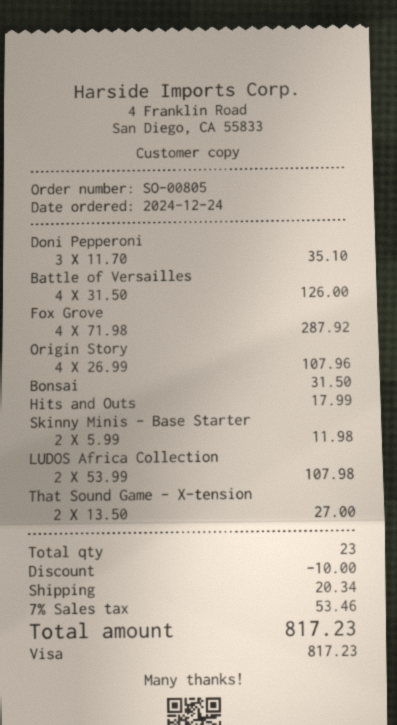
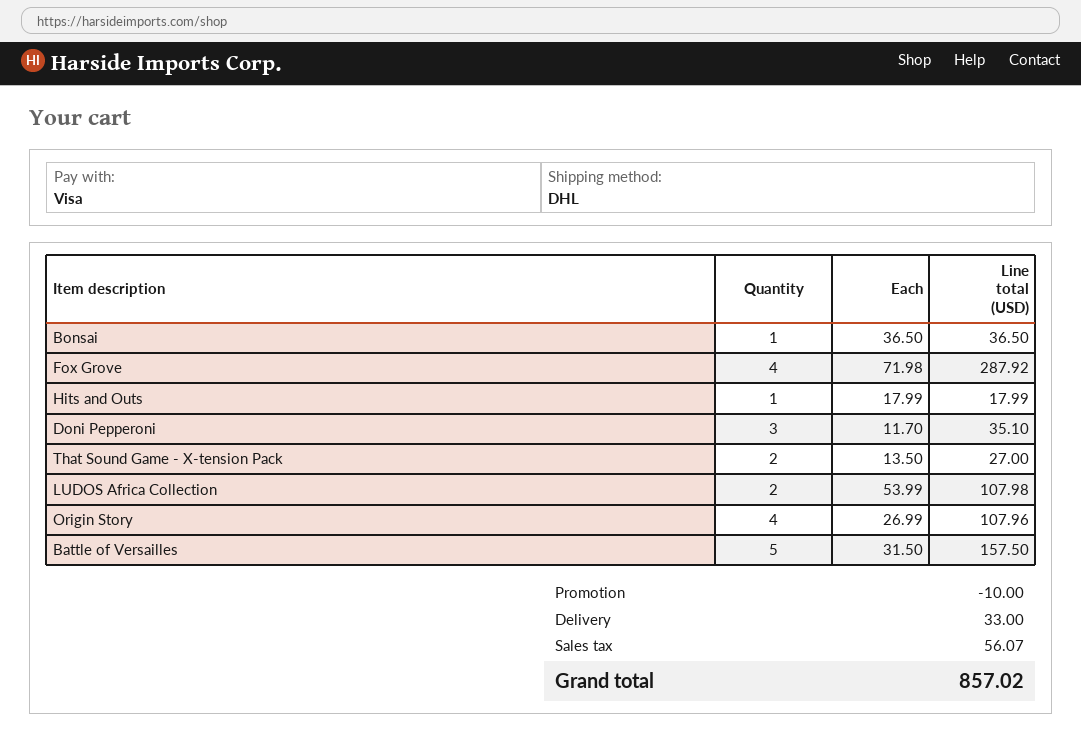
Battle of Versailles: 4 x 31.50 = 126.00 -> 5 x 31.50 = 157.50
Bonsai: 1 x 31.50 = 31.50 -> 1 x 36.50 = 36.50
Skinny Minis - Base Starter: 2 x 5.99 = 11.98 -> none
shipping: 20.34 -> 33.00
tax: 53.46 -> 56.07
total: 817.23 -> 857.02

